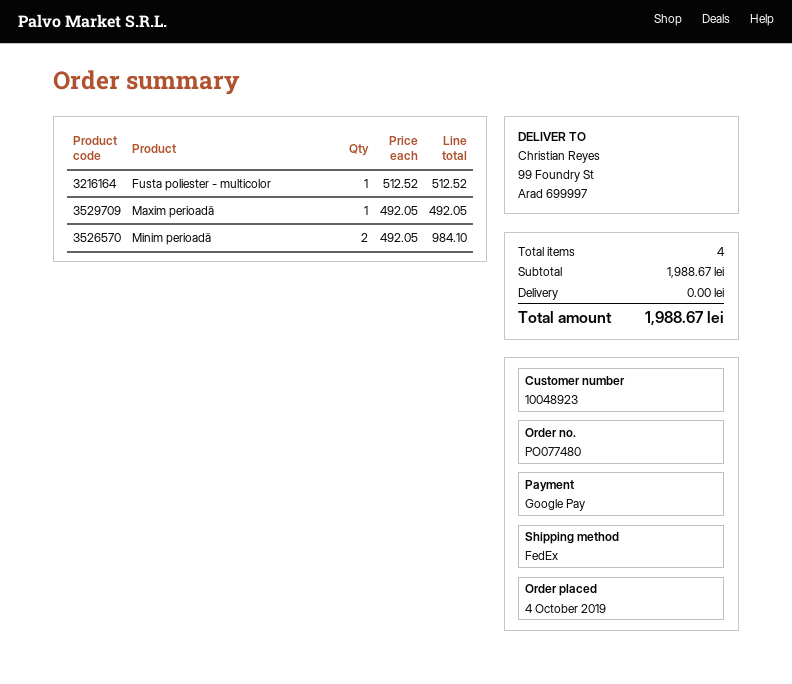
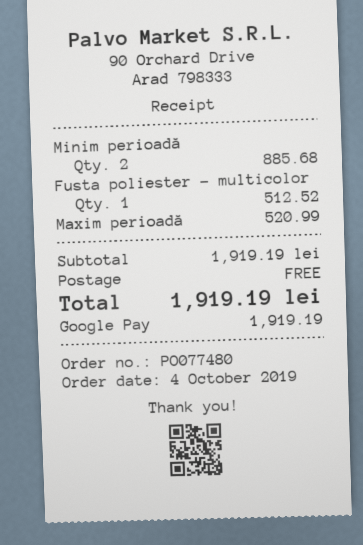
Maxim perioadă: 1 for 492.05 -> 1 for 520.99
Minim perioadă: 2 for 984.10 -> 2 for 885.68
subtotal: 1988.67 -> 1919.19
total: 1988.67 -> 1919.19

